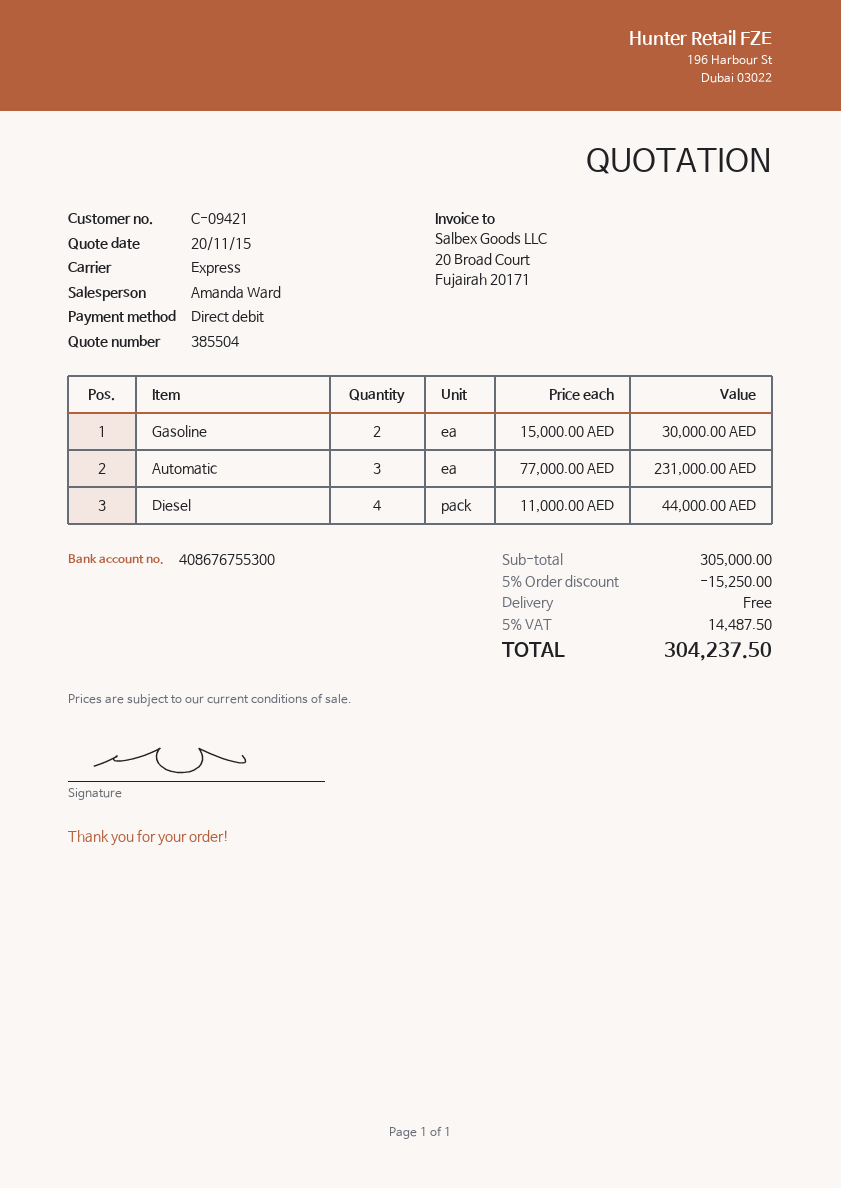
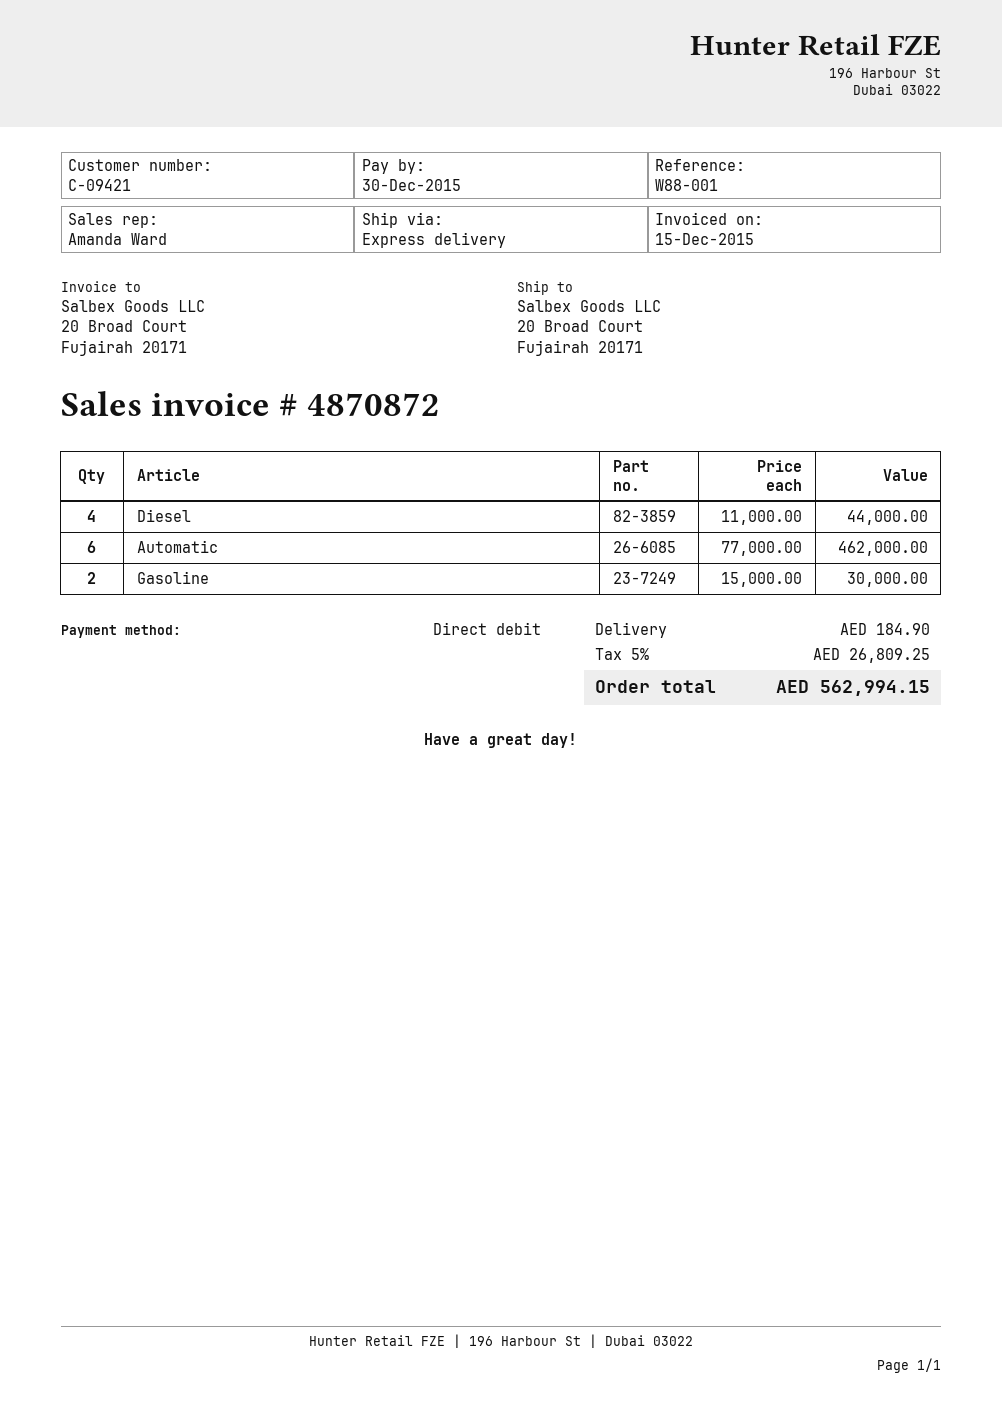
Automatic: 3 x 77000.00 = 231000.00 -> 6 x 77000.00 = 462000.00
discount: 5% = 15250.00 -> none
shipping: 0.00 -> 184.90
tax: 5% = 14487.50 -> 5% = 26809.25
total: 304237.50 -> 562994.15

